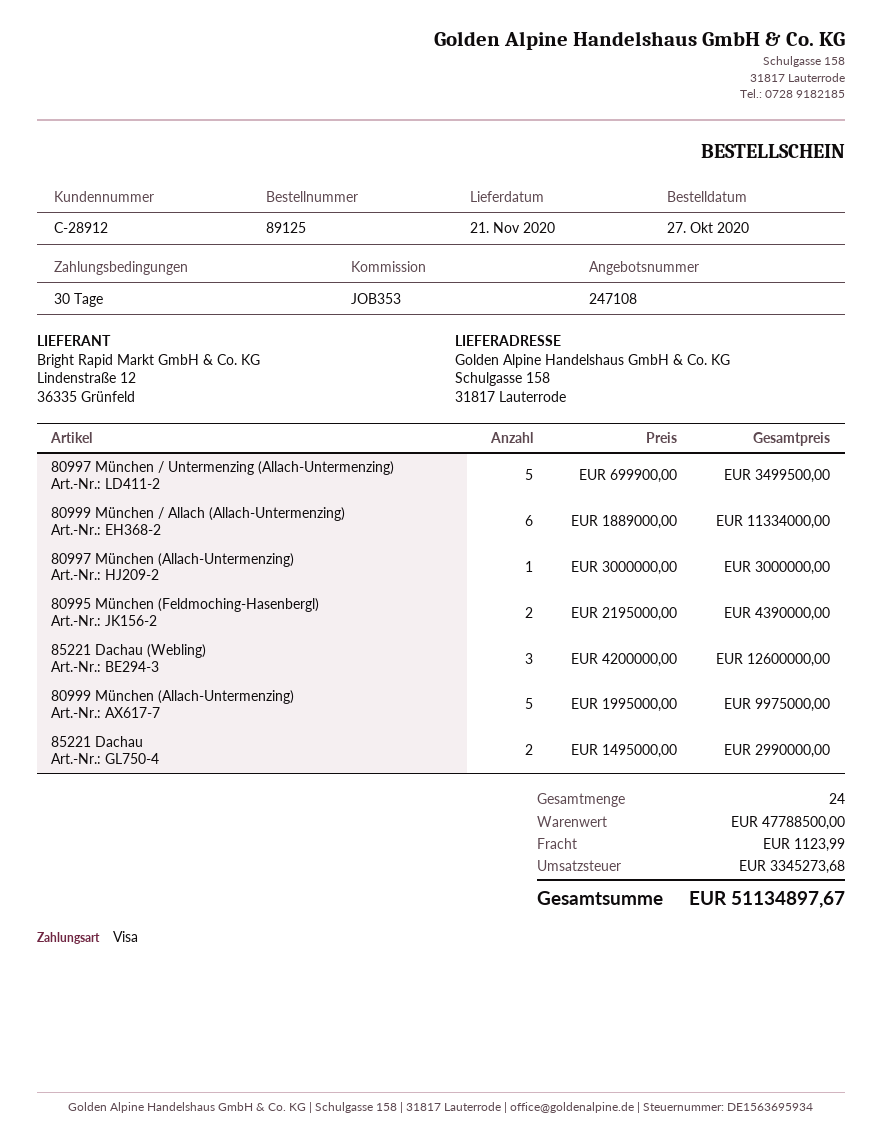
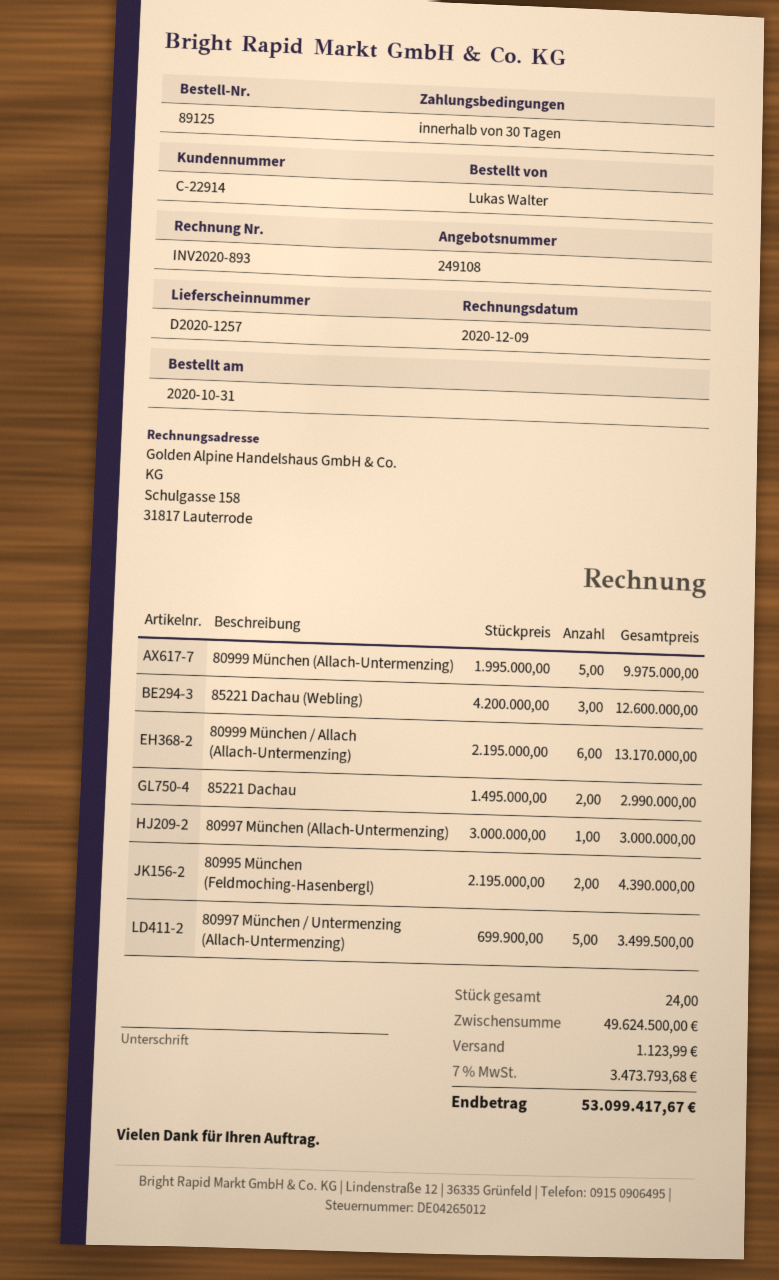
quote number: 247108 -> 249108
order date: 2020-10-27 -> 2020-10-31
customer number: C-28912 -> C-22914
80999 München / Allach (Allach-Untermenzing): 6 x 1889000.00 = 11334000.00 -> 6 x 2195000.00 = 13170000.00
subtotal: 47788500.00 -> 49624500.00
tax: 3345273.68 -> 3473793.68
total: 51134897.67 -> 53099417.67

